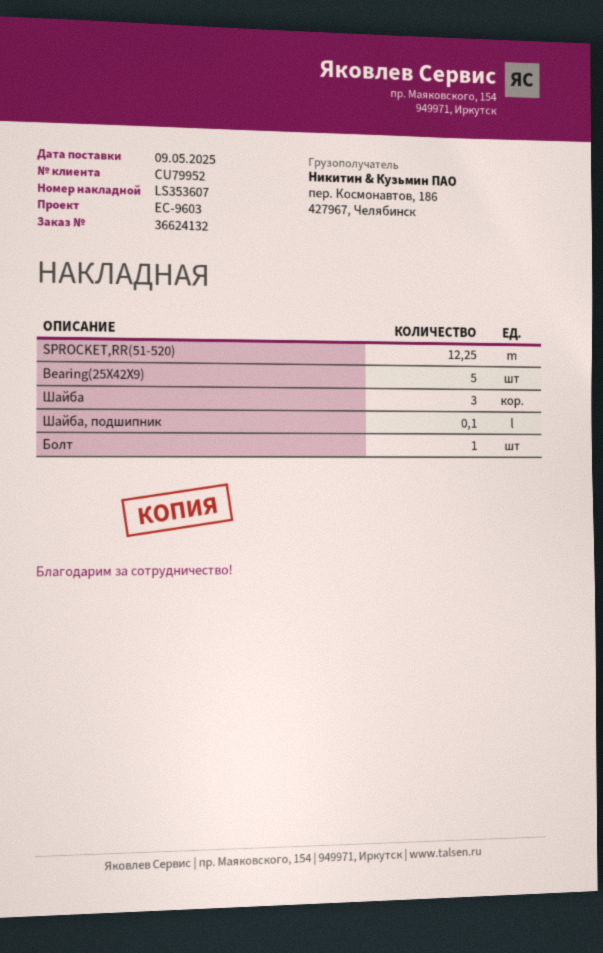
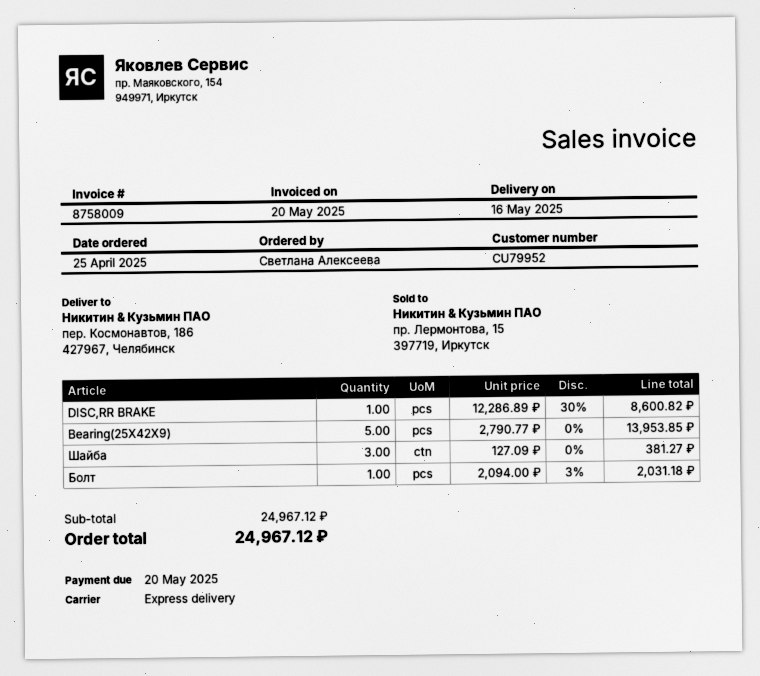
delivery date: 2025-05-09 -> 2025-05-16
SPROCKET,RR(51-520): 12.25 -> none
Шайба, подшипник: 0.1 -> none
DISC,RR BRAKE: none -> 1

